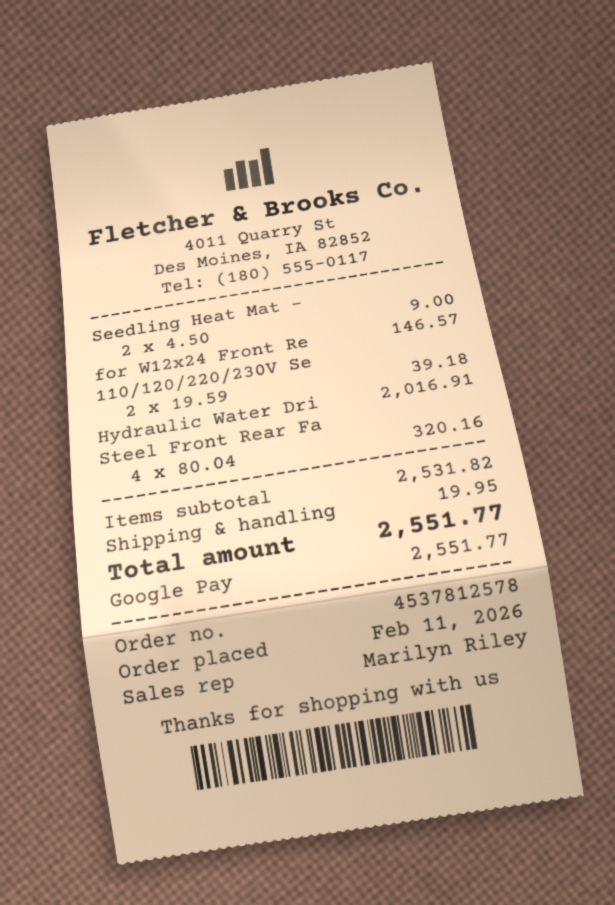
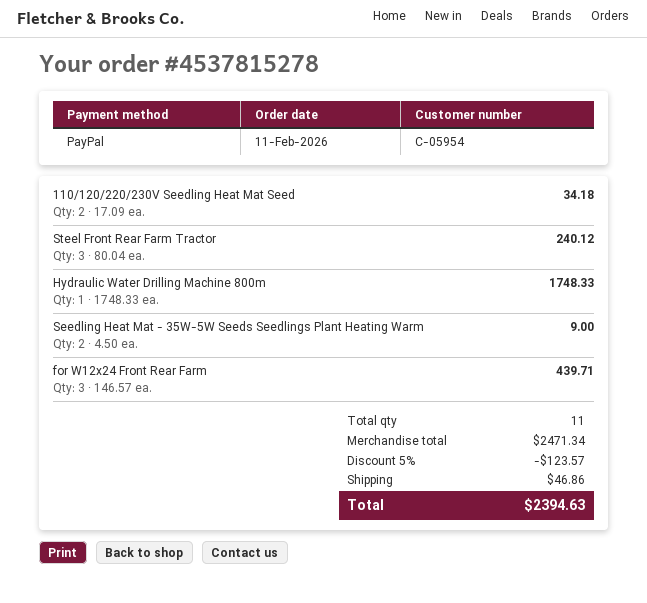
order number: 4537812578 -> 4537815278
payment method: Google Pay -> PayPal
for W12x24 Front Re: 1 x 146.57 = 146.57 -> 3 x 146.57 = 439.71
110/120/220/230V Se: 2 x 19.59 = 39.18 -> 2 x 17.09 = 34.18
Hydraulic Water Dri: 1 x 2016.91 = 2016.91 -> 1 x 1748.33 = 1748.33
Steel Front Rear Fa: 4 x 80.04 = 320.16 -> 3 x 80.04 = 240.12
subtotal: 2531.82 -> 2471.34
discount: none -> 5% = 123.57
shipping: 19.95 -> 46.86
total: 2551.77 -> 2394.63

